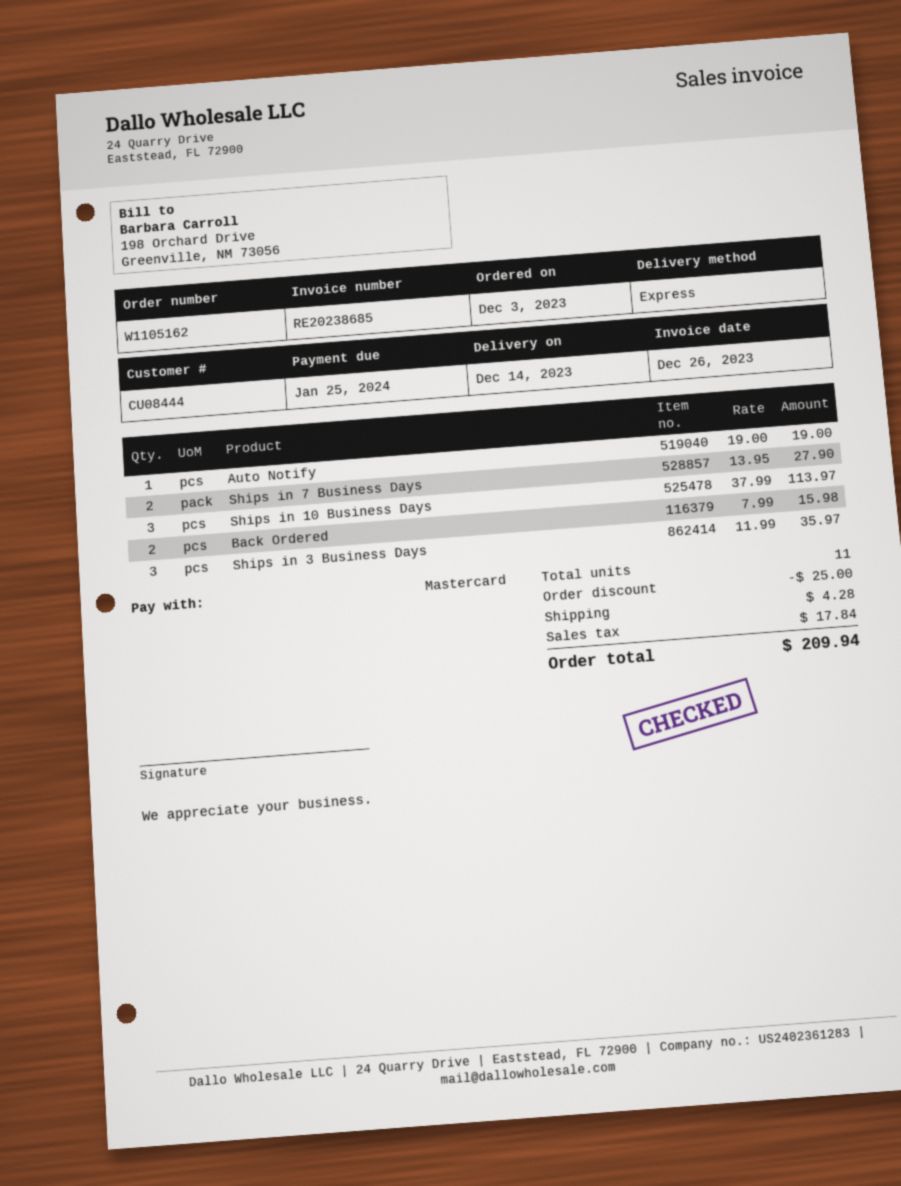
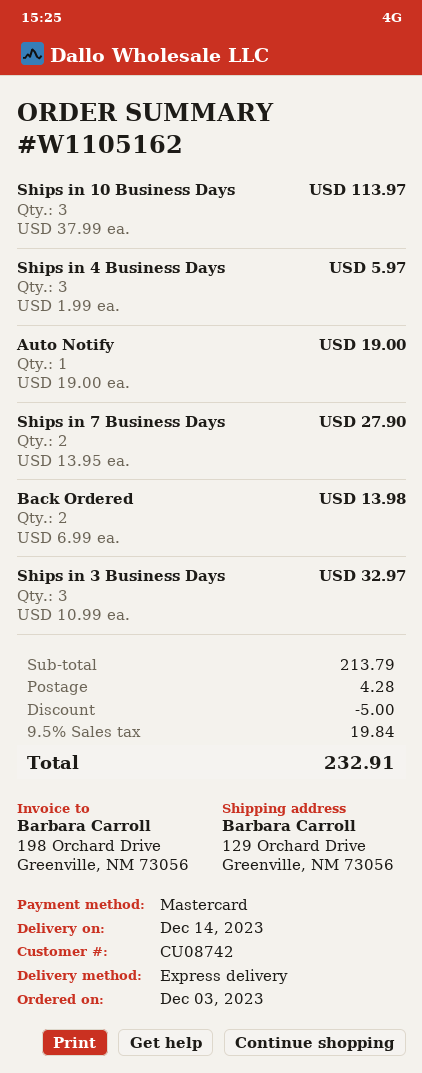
customer number: CU08444 -> CU08742
Back Ordered: 2 x 7.99 = 15.98 -> 2 x 6.99 = 13.98
Ships in 3 Business Days: 3 x 11.99 = 35.97 -> 3 x 10.99 = 32.97
Ships in 4 Business Days: none -> 3 x 1.99 = 5.97
discount: 25.00 -> 5.00
tax: 17.84 -> 19.84
total: 209.94 -> 232.91

